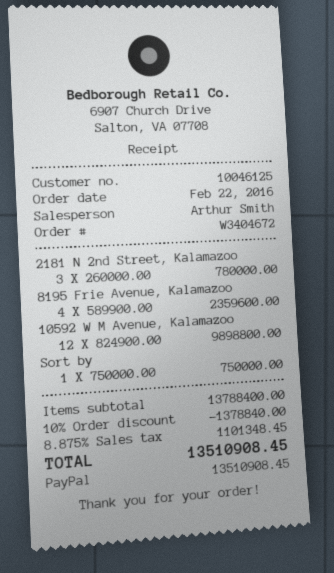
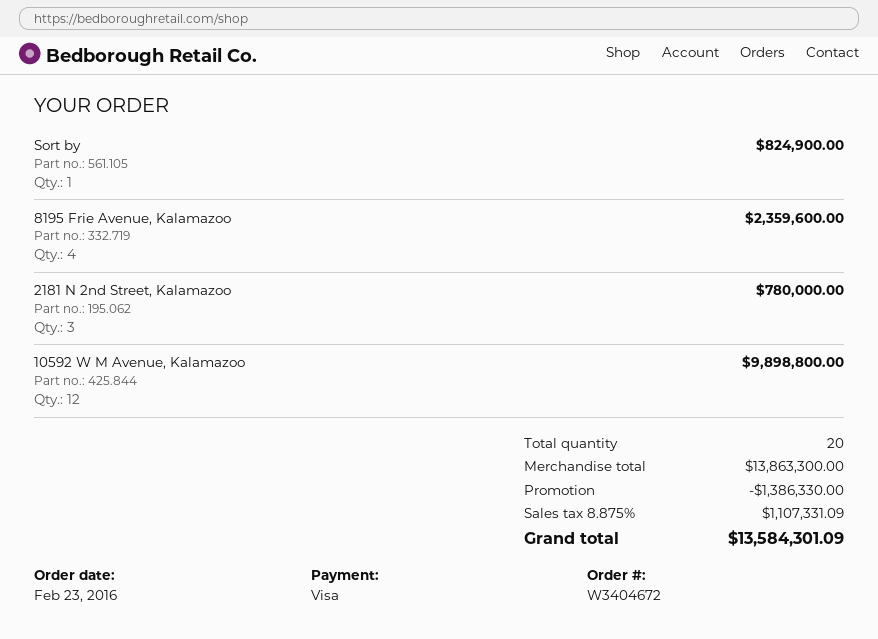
order date: 2016-02-22 -> 2016-02-23
payment method: PayPal -> Visa
Sort by: 1 for 750000.00 -> 1 for 824900.00
subtotal: 13788400.00 -> 13863300.00
discount: 1378840.00 -> 1386330.00
tax: 8.875% = 1101348.45 -> 8.875% = 1107331.09
total: 13510908.45 -> 13584301.09

